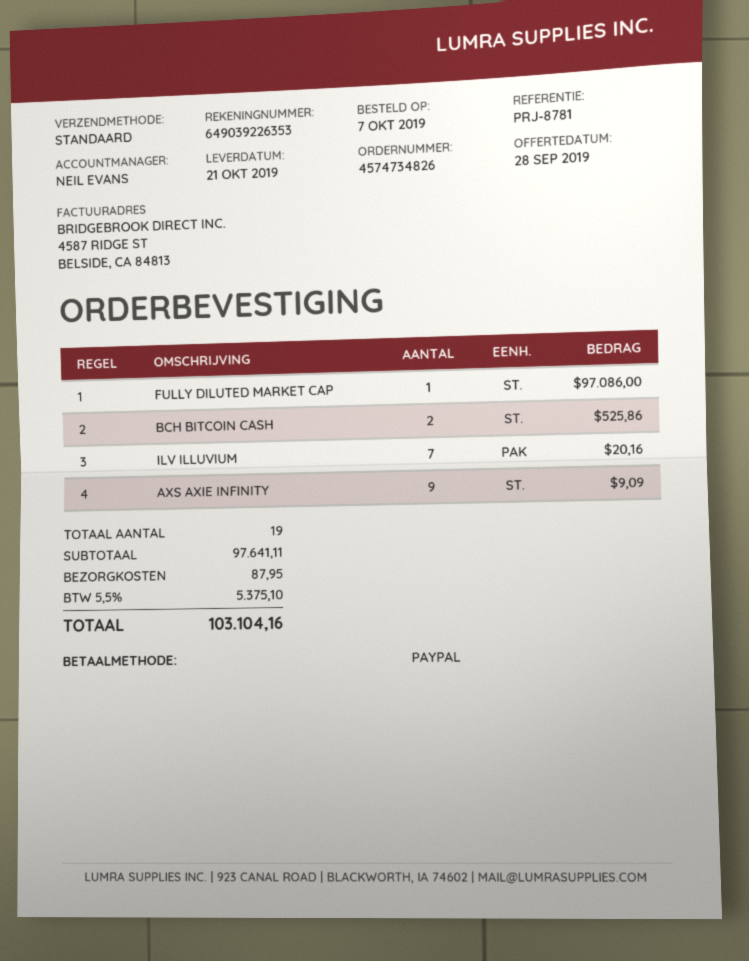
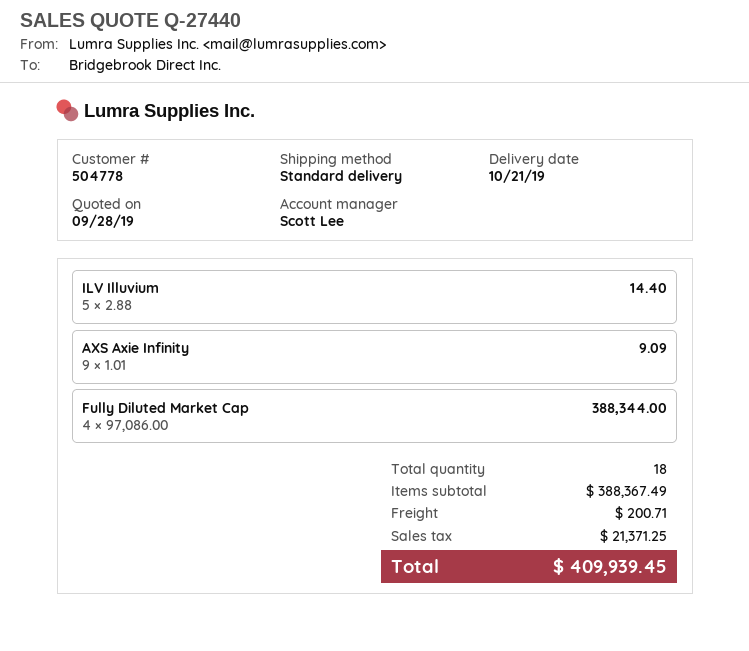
sales rep: NEIL EVANS -> Scott Lee
FULLY DILUTED MARKET CAP: 1 for 97086.00 -> 4 for 388344.00
BCH BITCOIN CASH: 2 for 525.86 -> none
ILV ILLUVIUM: 7 for 20.16 -> 5 for 14.40
total quantity: 19 -> 18
subtotal: 97641.11 -> 388367.49
shipping: 87.95 -> 200.71
tax: 5375.10 -> 21371.25
total: 103104.16 -> 409939.45

